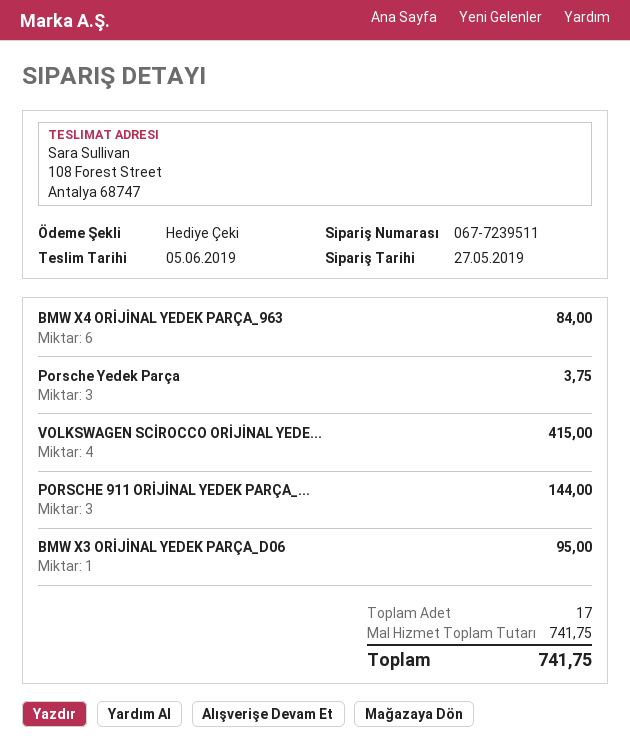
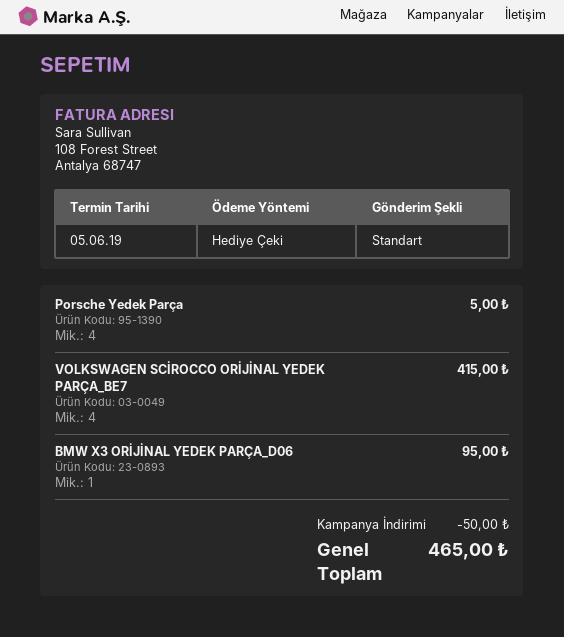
BMW X4 ORİJİNAL YEDEK PARÇA_963: 6 for 84.00 -> none
Porsche Yedek Parça: 3 for 3.75 -> 4 for 5.00
PORSCHE 911 ORİJİNAL YEDEK PARÇA_...: 3 for 144.00 -> none
discount: none -> 50.00
total: 741.75 -> 465.00

